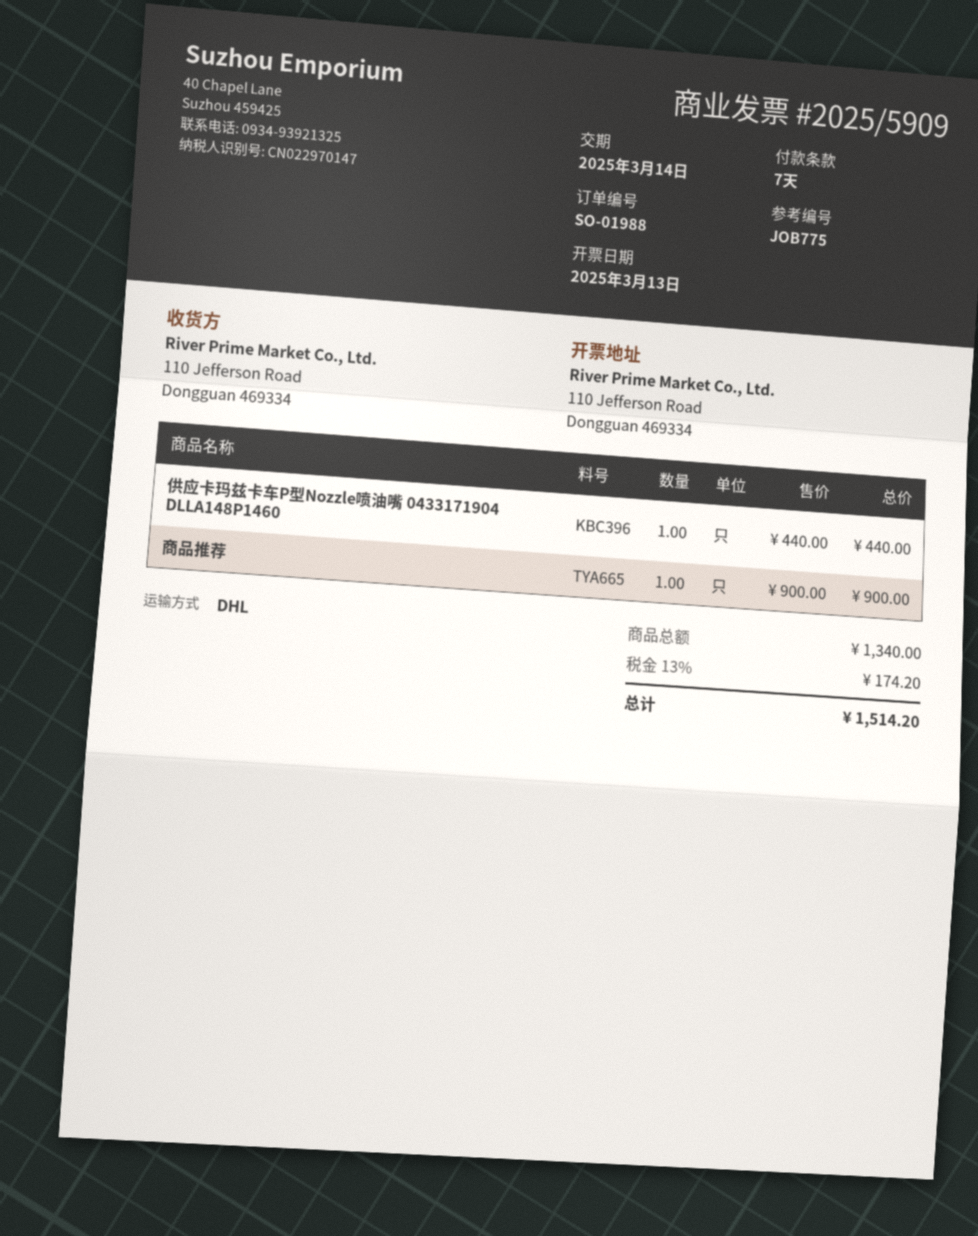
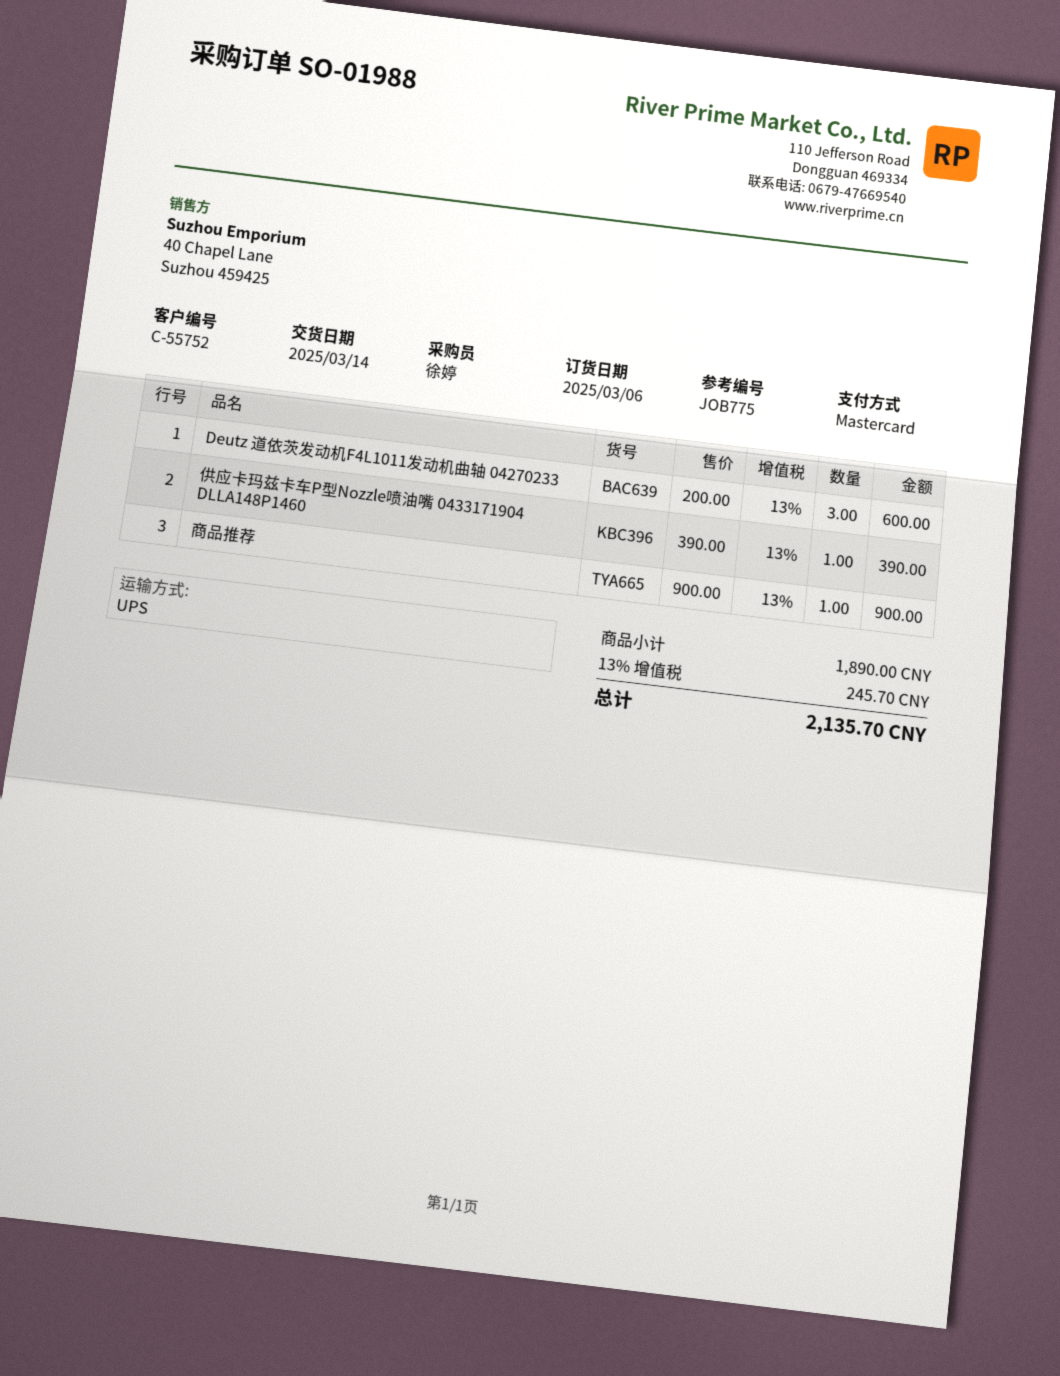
shipping method: DHL -> UPS
供应卡玛兹卡车P型Nozzle喷油嘴 0433171904 DLLA148P1460: 1 x 440.00 = 440.00 -> 1 x 390.00 = 390.00
Deutz 道依茨发动机F4L1011发动机曲轴 04270233: none -> 3 x 200.00 = 600.00
subtotal: 1340.00 -> 1890.00
tax: 13% = 174.20 -> 13% = 245.70
total: 1514.20 -> 2135.70

